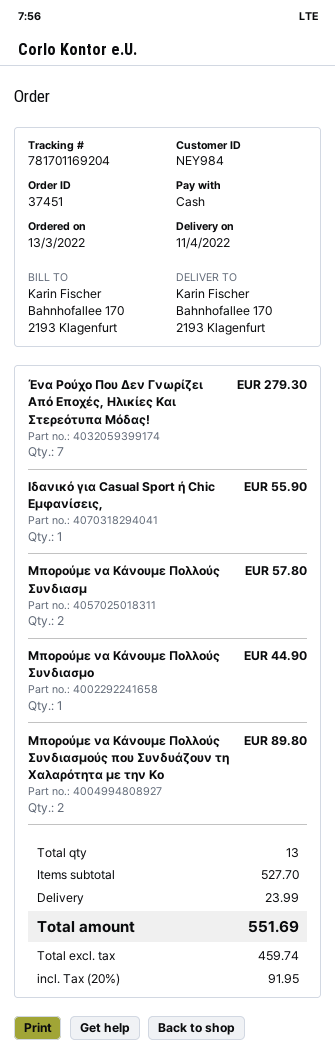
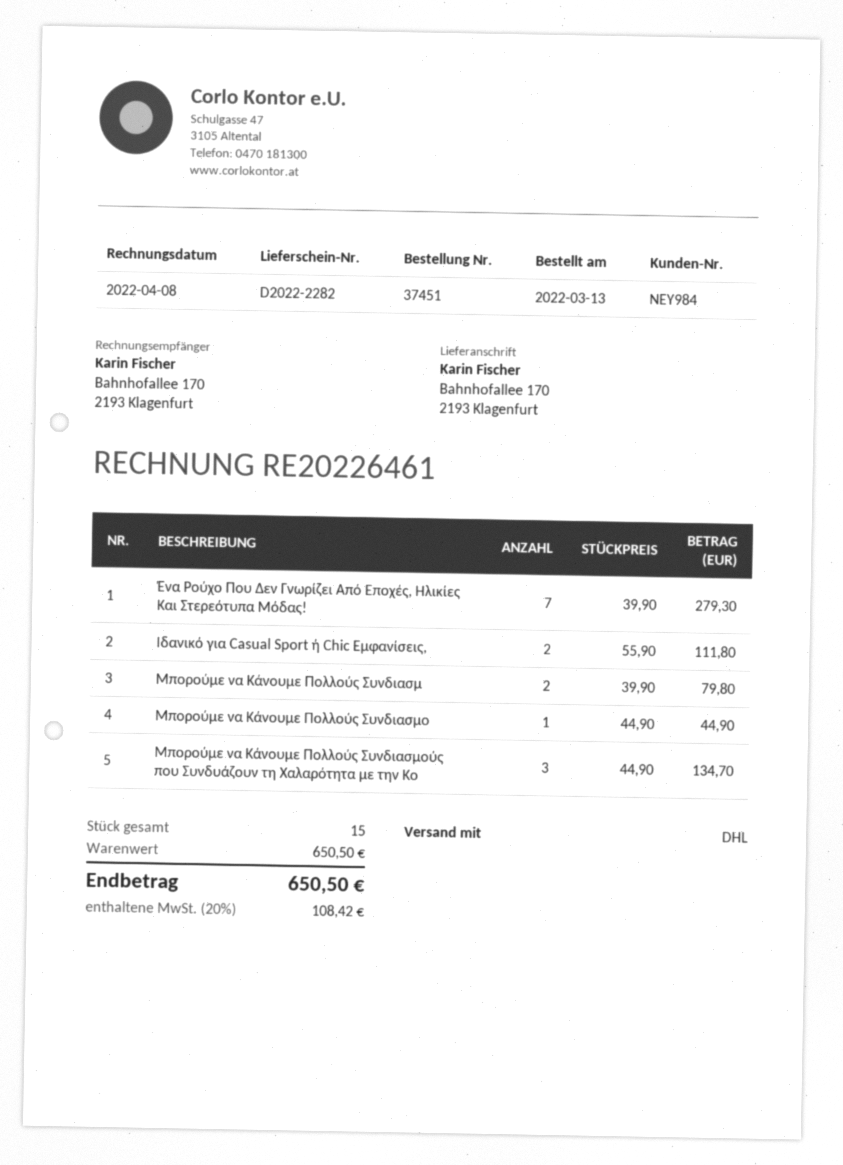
Ιδανικό για Casual Sport ή Chic Εμφανίσεις,: 1 for 55.90 -> 2 for 111.80
Μπορούμε να Κάνουμε Πολλούς Συνδιασμ: 2 for 57.80 -> 2 for 79.80
Μπορούμε να Κάνουμε Πολλούς Συνδιασμούς που Συνδυάζουν τη Χαλαρότητα με την Κο: 2 for 89.80 -> 3 for 134.70
total quantity: 13 -> 15
subtotal: 527.70 -> 650.50
shipping: 23.99 -> none
tax: 20% = 91.95 -> 20% = 108.42
total: 551.69 -> 650.50

